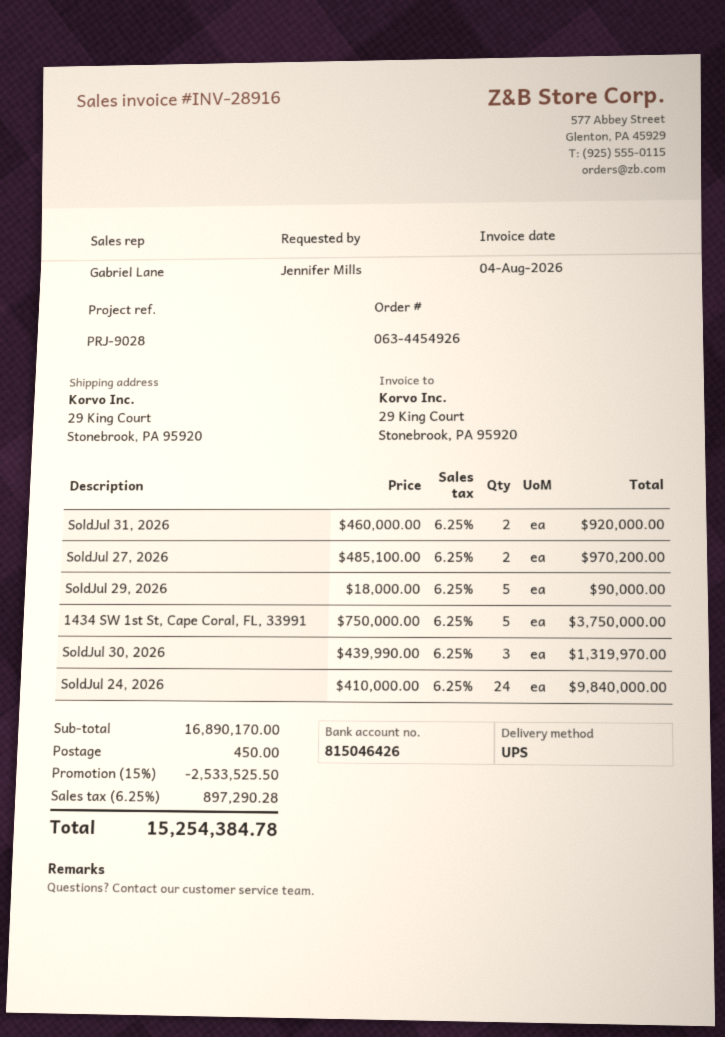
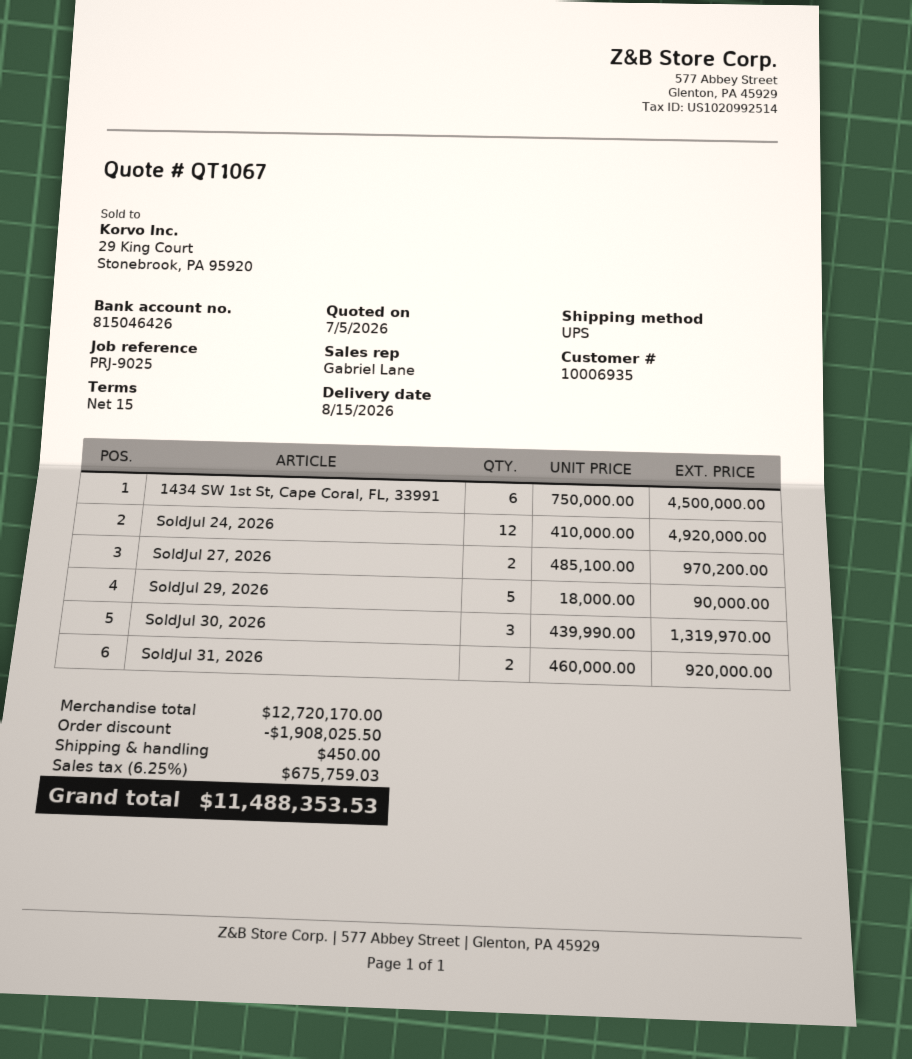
reference: PRJ-9028 -> PRJ-9025
1434 SW 1st St, Cape Coral, FL, 33991: 5 x 750000.00 = 3750000.00 -> 6 x 750000.00 = 4500000.00
SoldJul 24, 2026: 24 x 410000.00 = 9840000.00 -> 12 x 410000.00 = 4920000.00
subtotal: 16890170.00 -> 12720170.00
discount: 2533525.50 -> 1908025.50
tax: 6.25% = 897290.28 -> 6.25% = 675759.03
total: 15254384.78 -> 11488353.53

